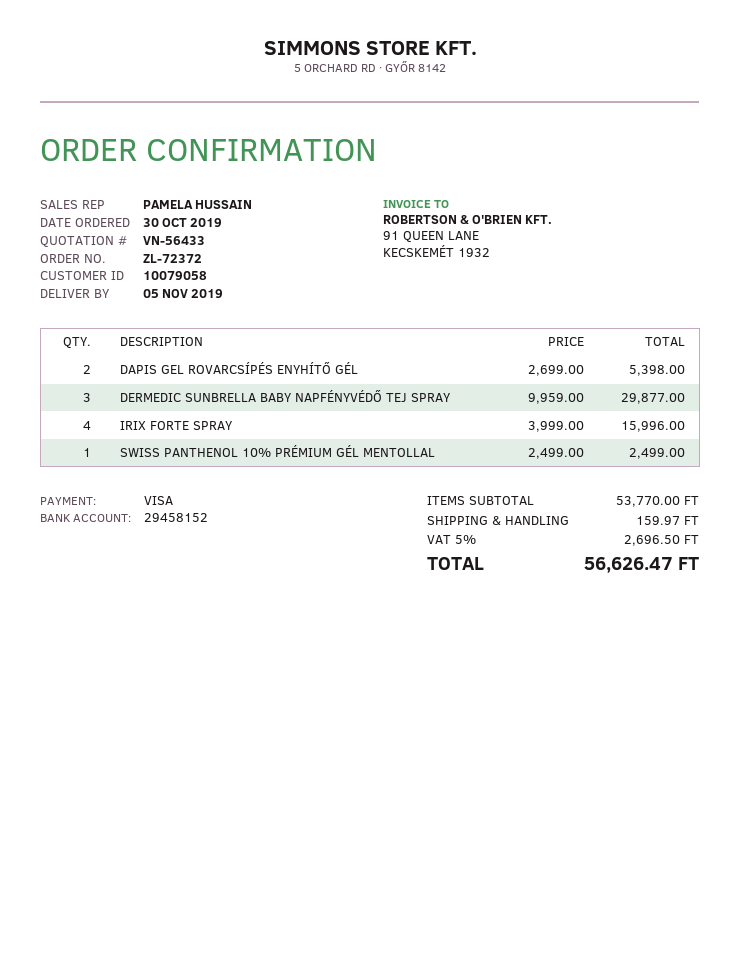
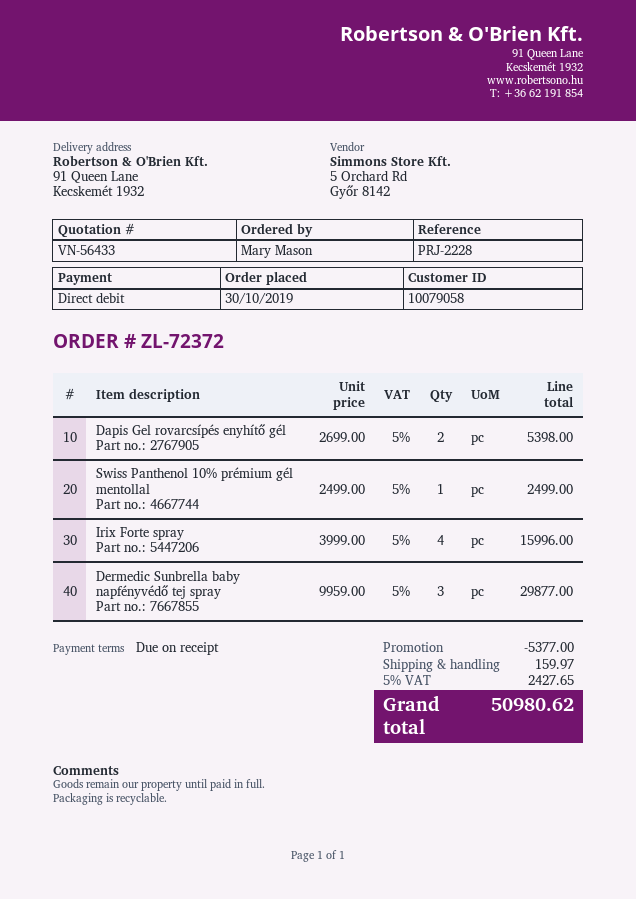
payment method: Visa -> direct debit
discount: none -> 5377.00
tax: 5% = 2696.50 -> 5% = 2427.65
total: 56626.47 -> 50980.62

